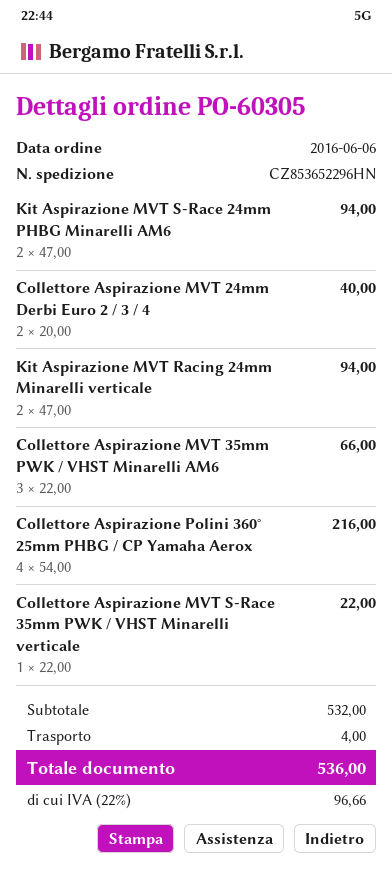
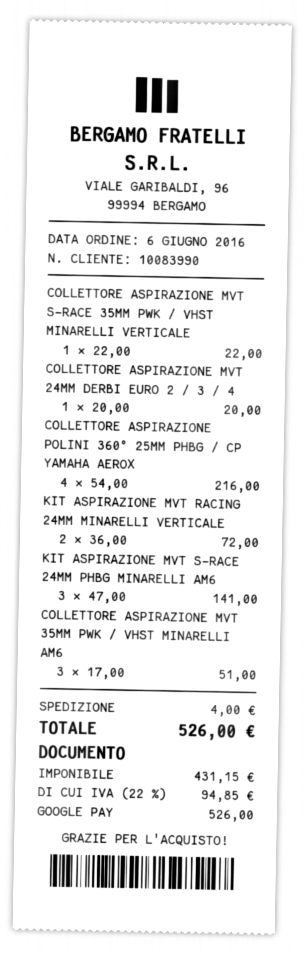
Kit Aspirazione MVT S-Race 24mm PHBG Minarelli AM6: 2 x 47.00 = 94.00 -> 3 x 47.00 = 141.00
Collettore Aspirazione MVT 24mm Derbi Euro 2 / 3 / 4: 2 x 20.00 = 40.00 -> 1 x 20.00 = 20.00
Kit Aspirazione MVT Racing 24mm Minarelli verticale: 2 x 47.00 = 94.00 -> 2 x 36.00 = 72.00
Collettore Aspirazione MVT 35mm PWK / VHST Minarelli AM6: 3 x 22.00 = 66.00 -> 3 x 17.00 = 51.00
tax: 22% = 96.66 -> 22% = 94.85
total: 536.00 -> 526.00

